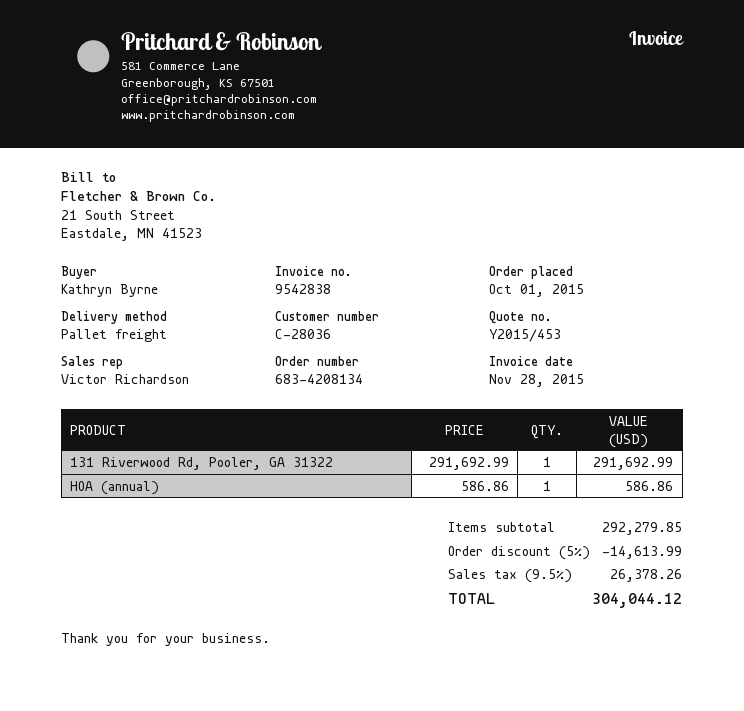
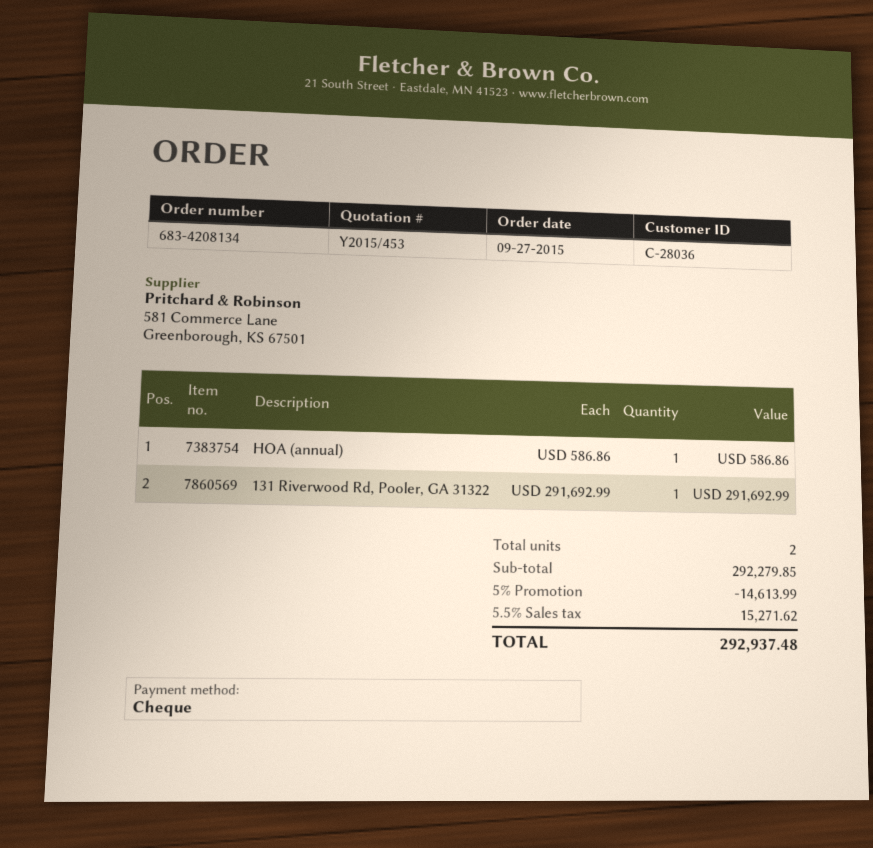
order date: 2015-10-01 -> 2015-09-27
tax: 9.5% = 26378.26 -> 5.5% = 15271.62
total: 304044.12 -> 292937.48

